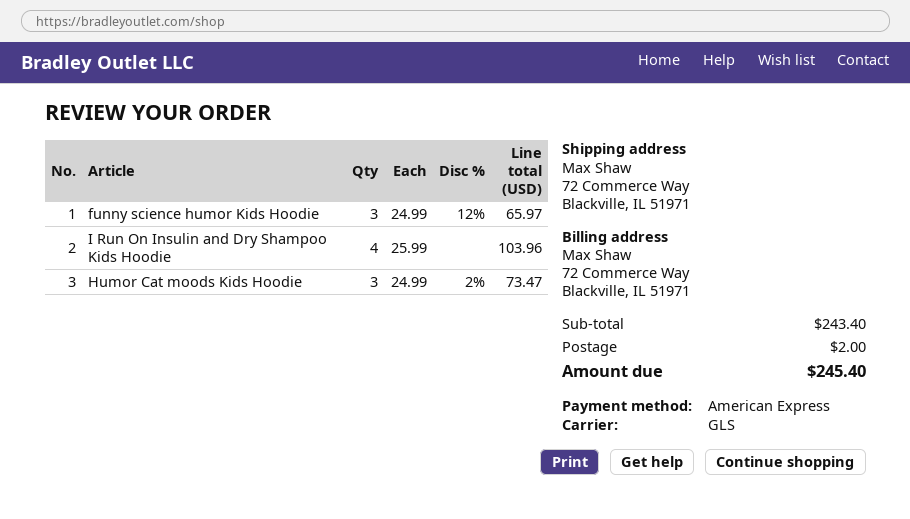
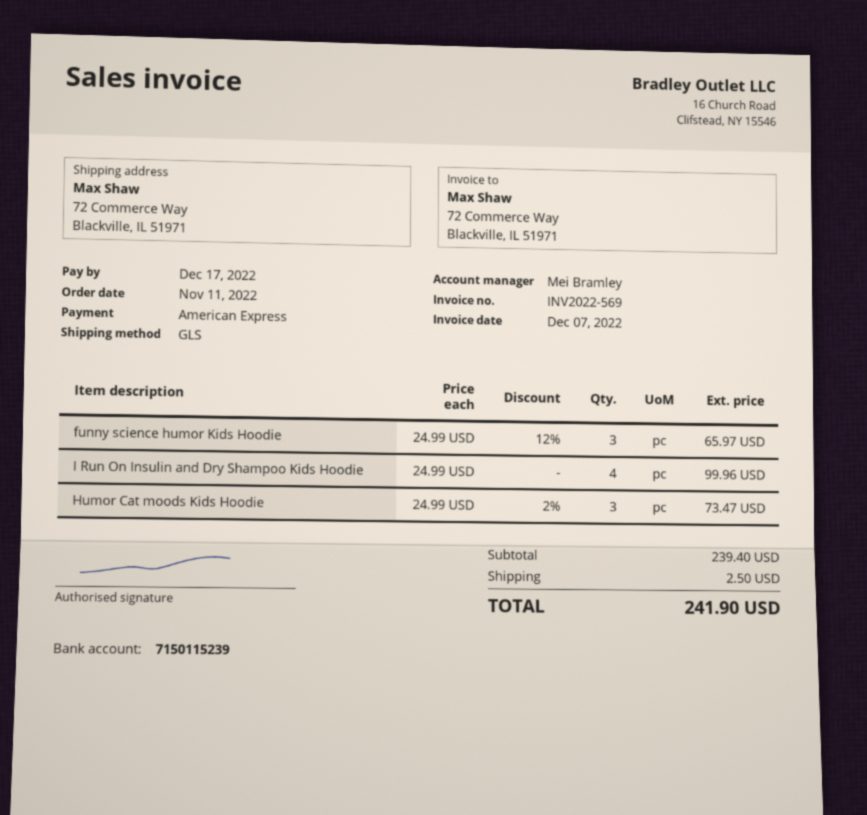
I Run On Insulin and Dry Shampoo Kids Hoodie: 4 x 25.99 = 103.96 -> 4 x 24.99 = 99.96
subtotal: 243.40 -> 239.40
shipping: 2.00 -> 2.50
total: 245.40 -> 241.90

